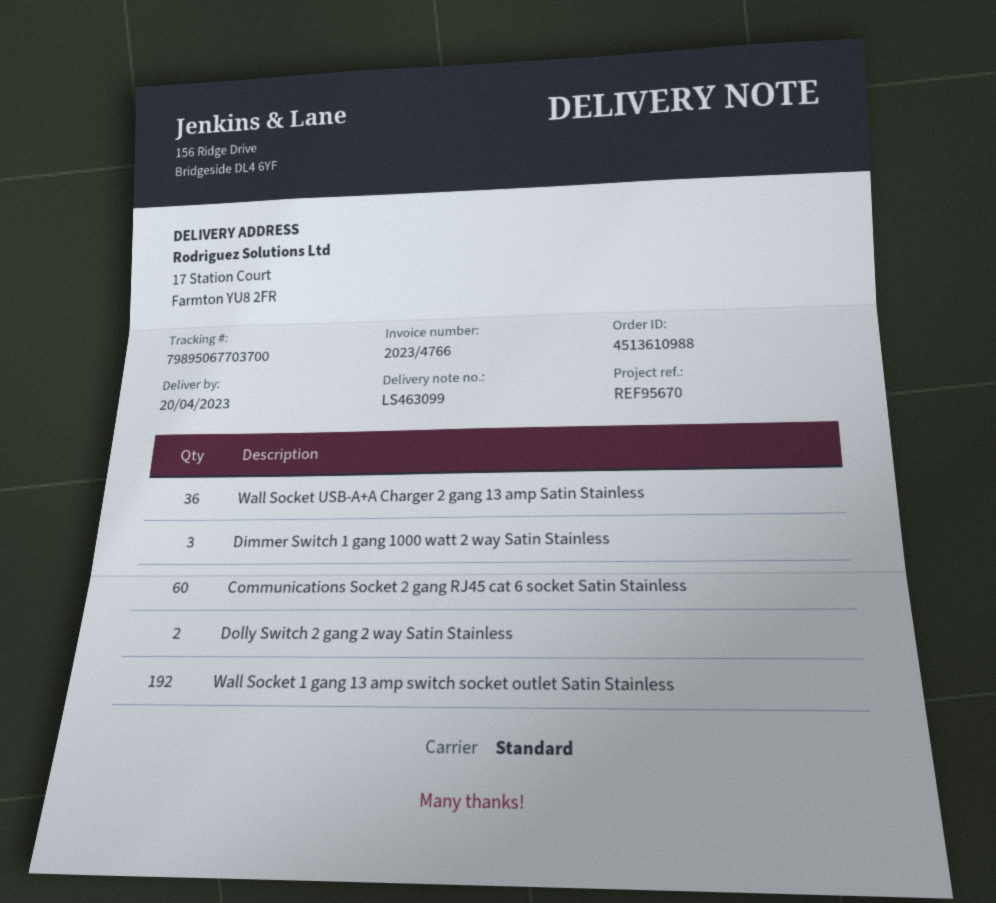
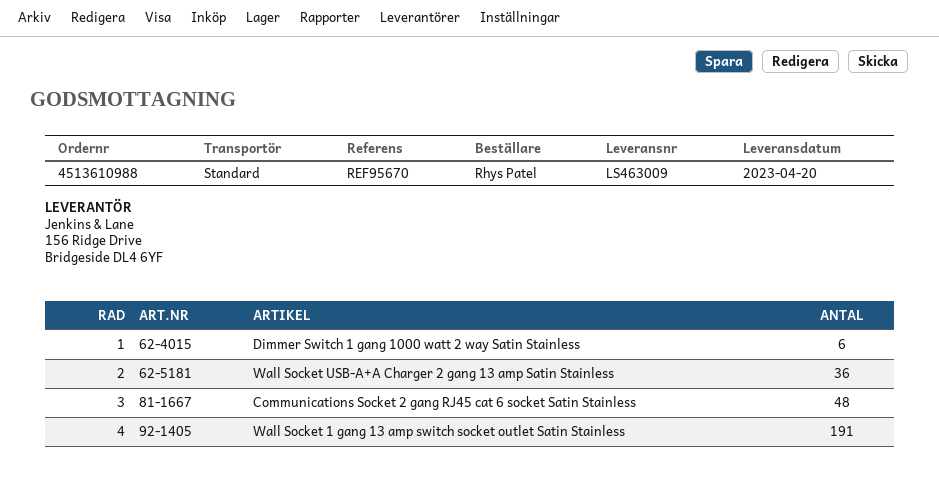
delivery note number: LS463099 -> LS463009
Dimmer Switch 1 gang 1000 watt 2 way Satin Stainless: 3 -> 6
Communications Socket 2 gang RJ45 cat 6 socket Satin Stainless: 60 -> 48
Dolly Switch 2 gang 2 way Satin Stainless: 2 -> none
Wall Socket 1 gang 13 amp switch socket outlet Satin Stainless: 192 -> 191

